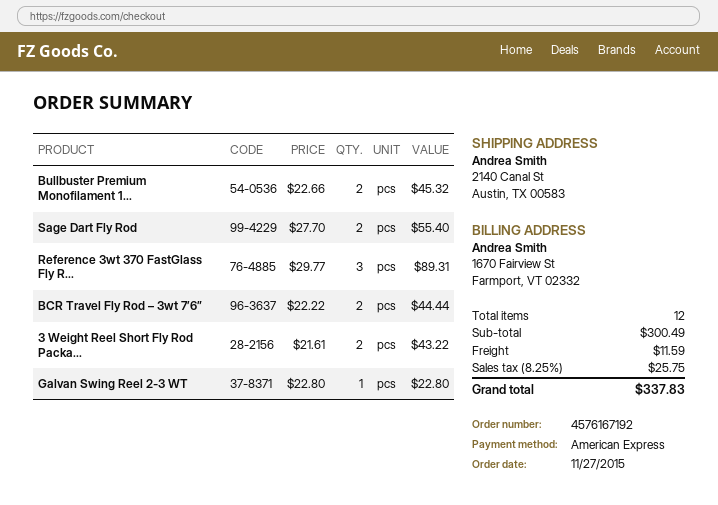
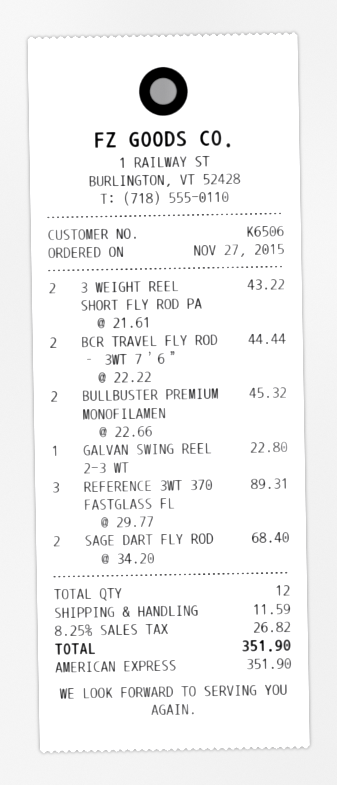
Sage Dart Fly Rod: 2 x 27.70 = 55.40 -> 2 x 34.20 = 68.40
tax: 8.25% = 25.75 -> 8.25% = 26.82
total: 337.83 -> 351.90

